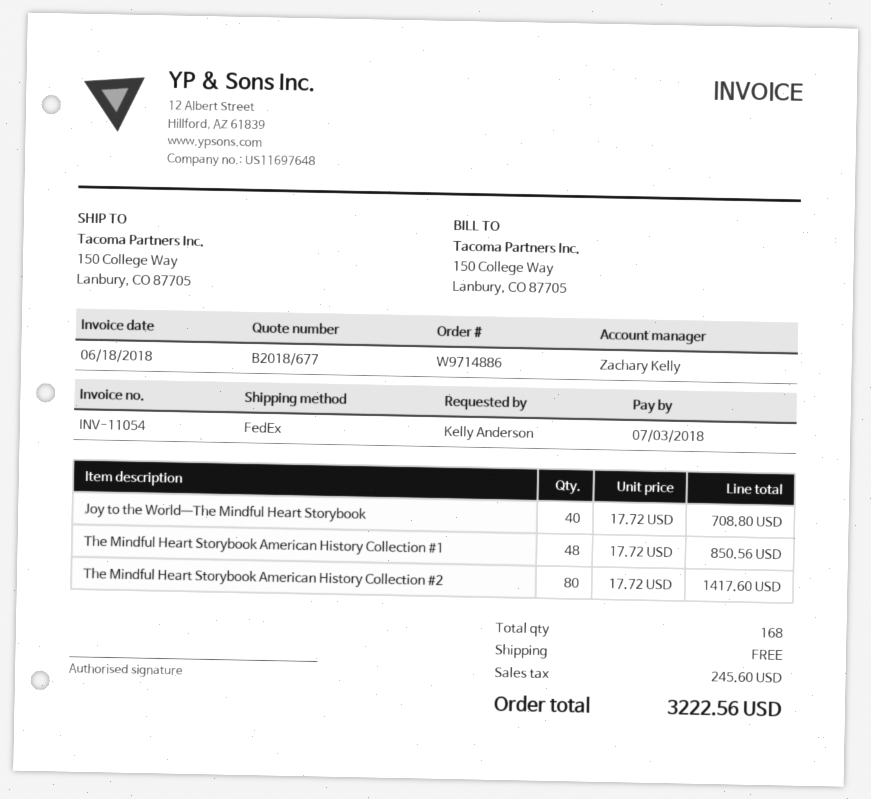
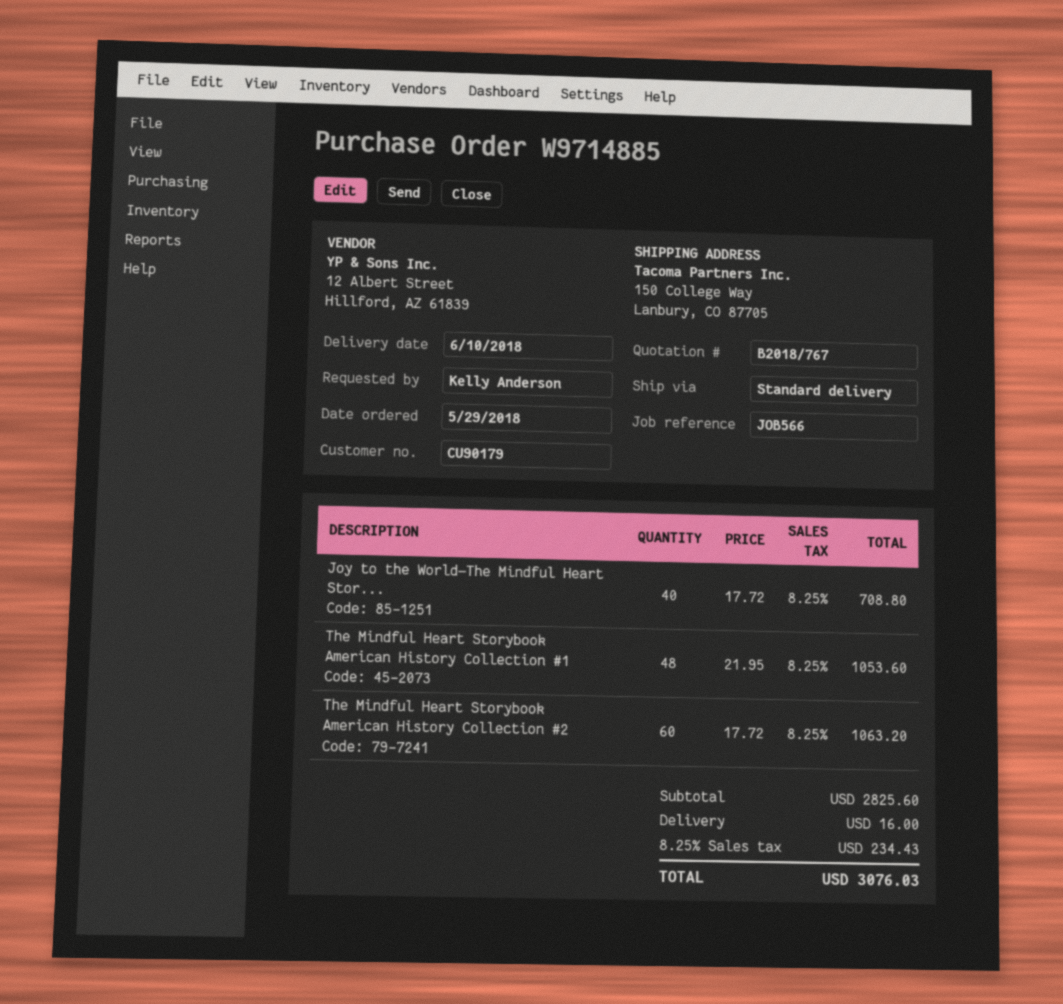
quote number: B2018/677 -> B2018/767
order number: W9714886 -> W9714885
shipping method: FedEx -> standard
The Mindful Heart Storybook American History Collection #1: 48 x 17.72 = 850.56 -> 48 x 21.95 = 1053.60
The Mindful Heart Storybook American History Collection #2: 80 x 17.72 = 1417.60 -> 60 x 17.72 = 1063.20
shipping: 0.00 -> 16.00
tax: 245.60 -> 234.43
total: 3222.56 -> 3076.03

